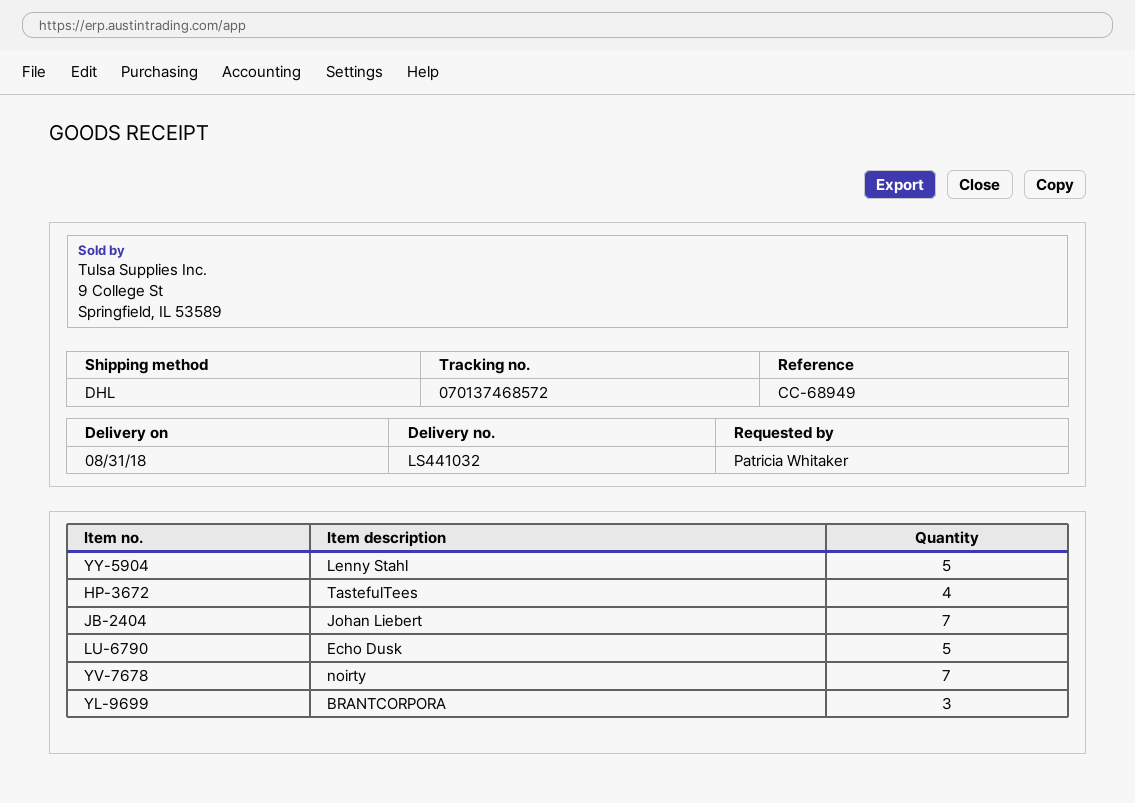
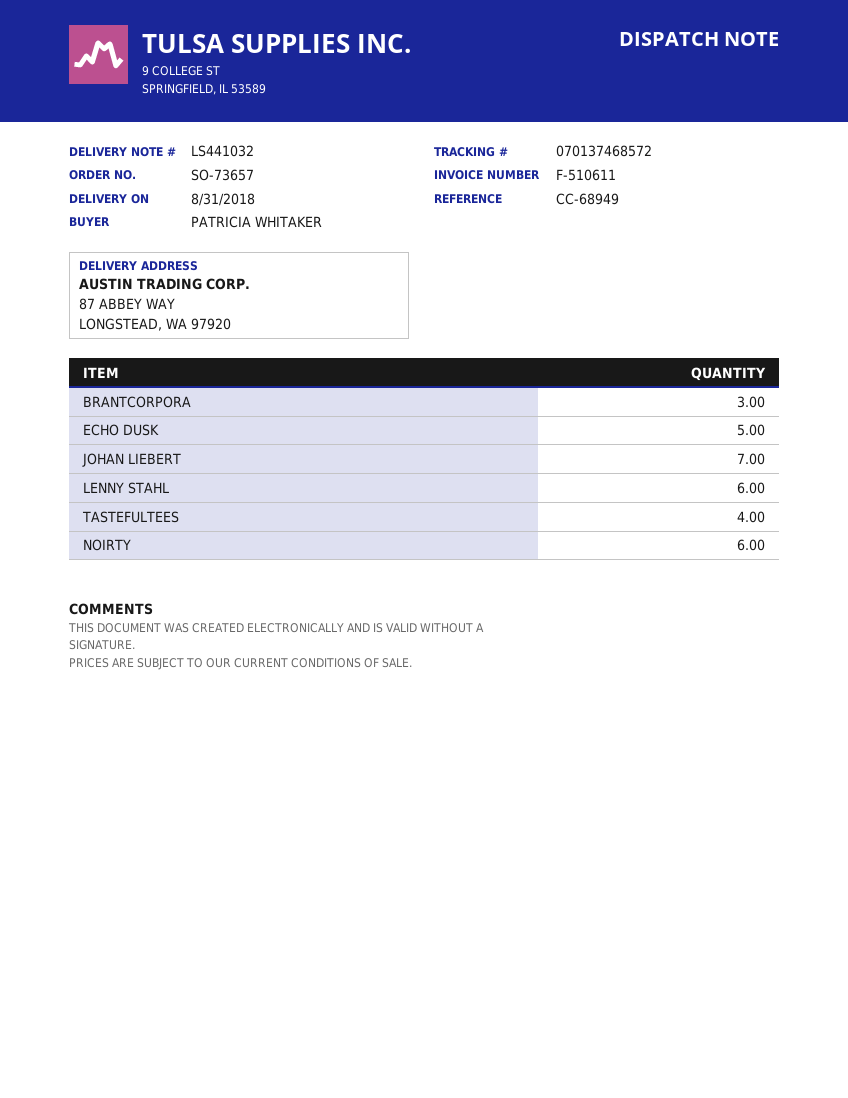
Lenny Stahl: 5 -> 6
noirty: 7 -> 6

